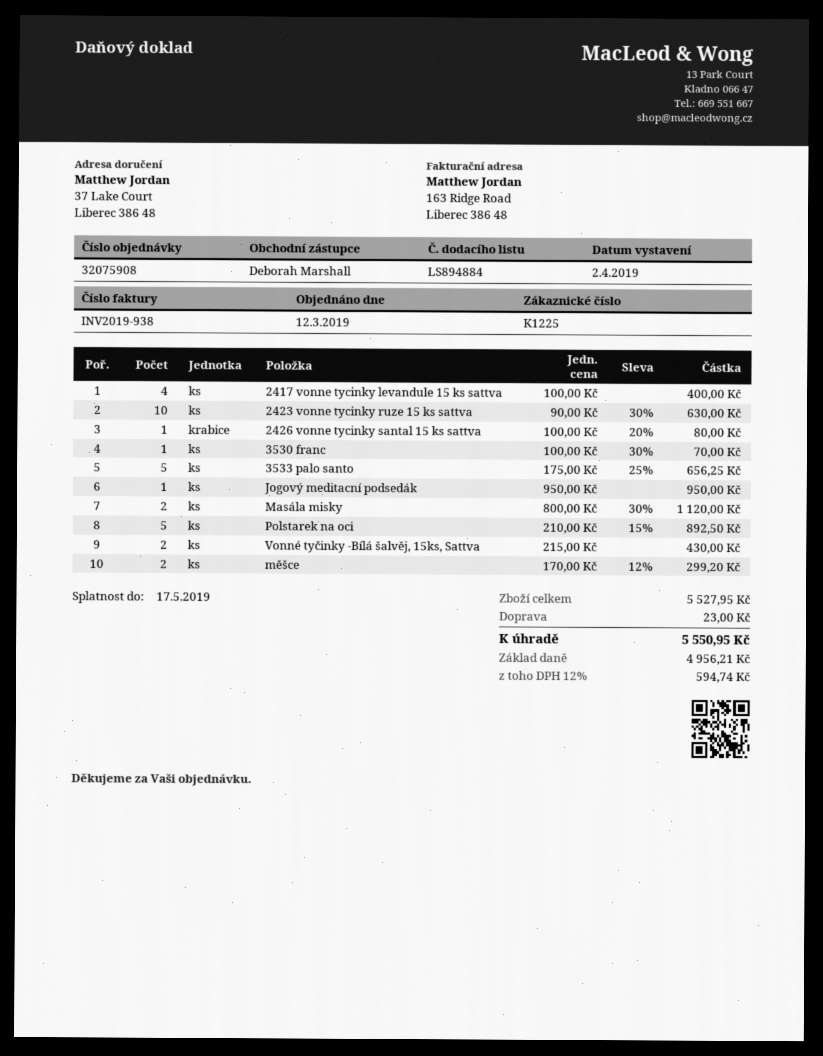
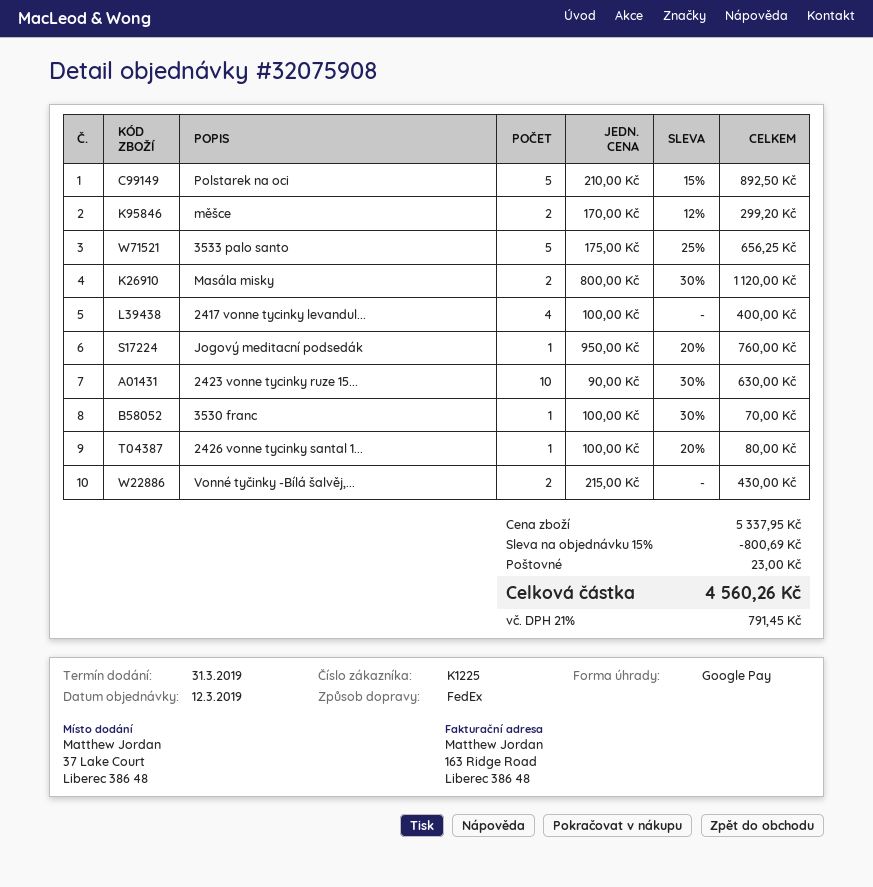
Jogový meditacní podsedák: 1 x 950.00 = 950.00 -> 1 x 950.00 - 20% = 760.00
subtotal: 5527.95 -> 5337.95
discount: none -> 15% = 800.69
tax: 12% = 594.74 -> 21% = 791.45
total: 5550.95 -> 4560.26

